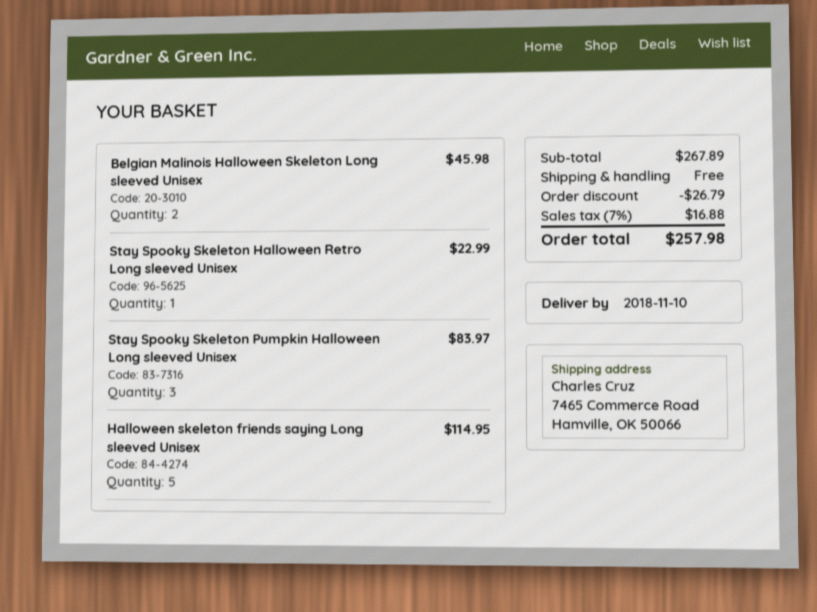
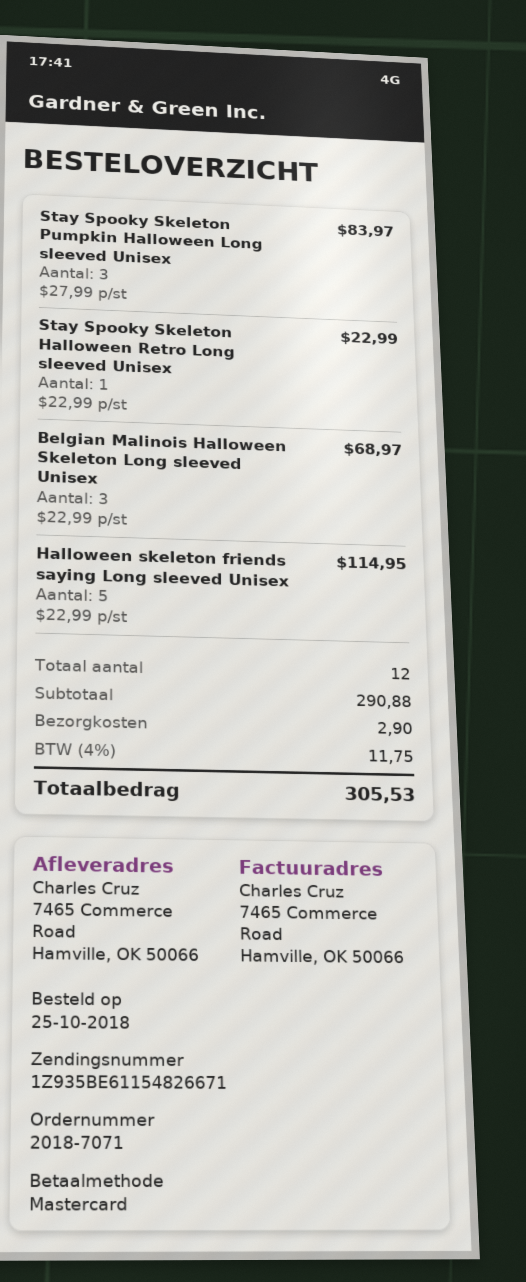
Belgian Malinois Halloween Skeleton Long sleeved Unisex: 2 for 45.98 -> 3 for 68.97
subtotal: 267.89 -> 290.88
discount: 26.79 -> none
shipping: 0.00 -> 2.90
tax: 7% = 16.88 -> 4% = 11.75
total: 257.98 -> 305.53

